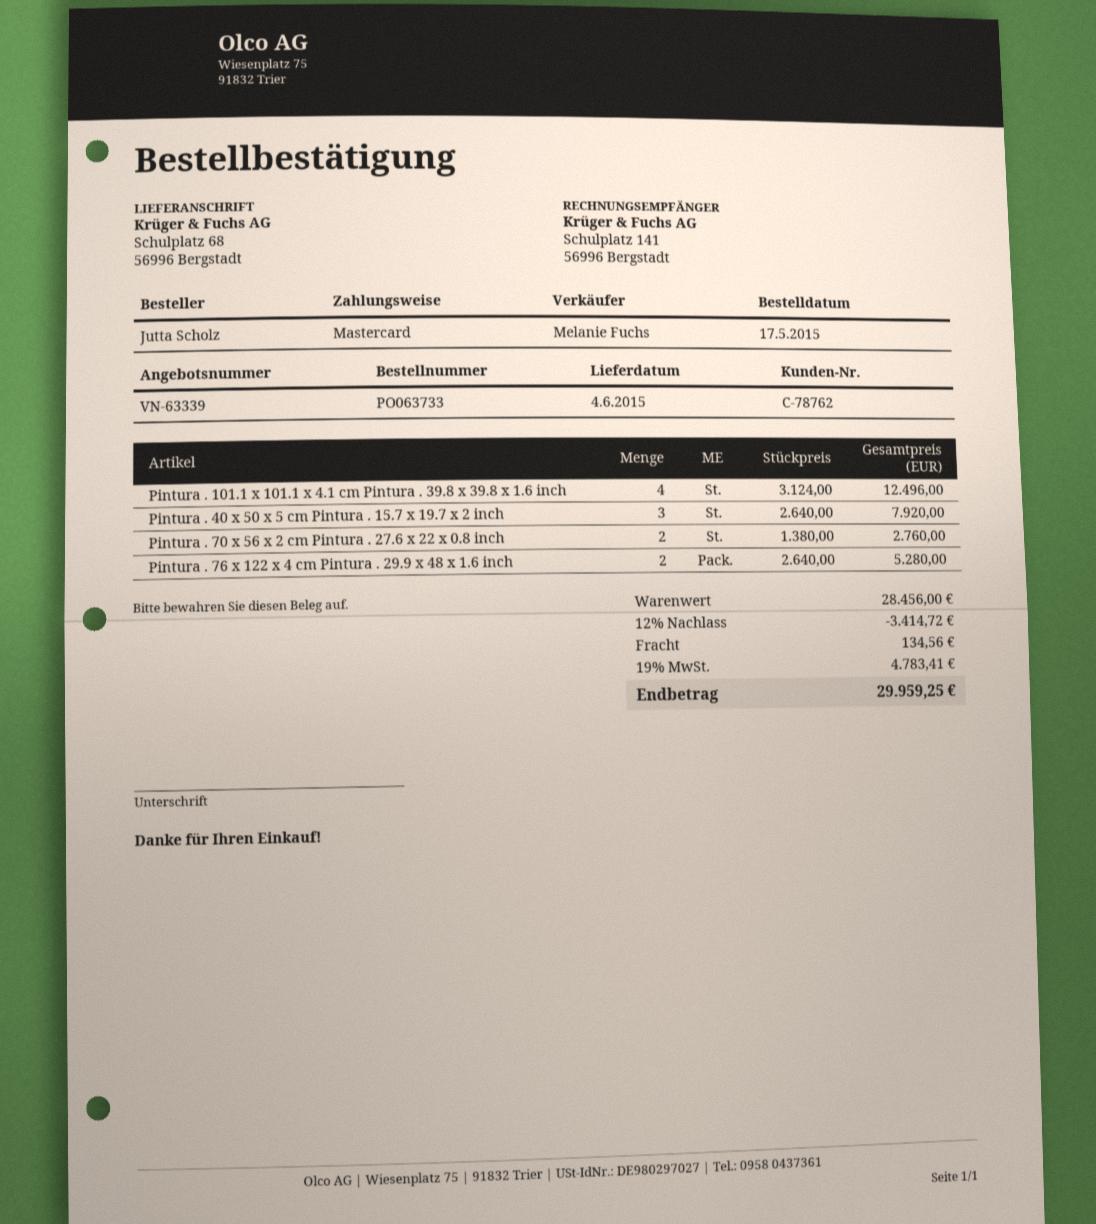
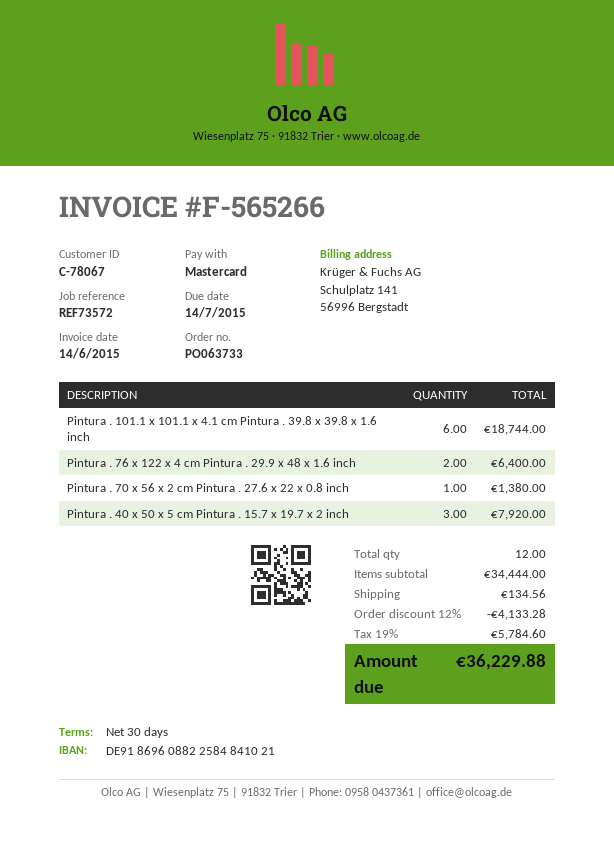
customer number: C-78762 -> C-78067
Pintura . 101.1 x 101.1 x 4.1 cm Pintura . 39.8 x 39.8 x 1.6 inch: 4 for 12496.00 -> 6 for 18744.00
Pintura . 70 x 56 x 2 cm Pintura . 27.6 x 22 x 0.8 inch: 2 for 2760.00 -> 1 for 1380.00
Pintura . 76 x 122 x 4 cm Pintura . 29.9 x 48 x 1.6 inch: 2 for 5280.00 -> 2 for 6400.00
subtotal: 28456.00 -> 34444.00
discount: 12% = 3414.72 -> 12% = 4133.28
tax: 19% = 4783.41 -> 19% = 5784.60
total: 29959.25 -> 36229.88

